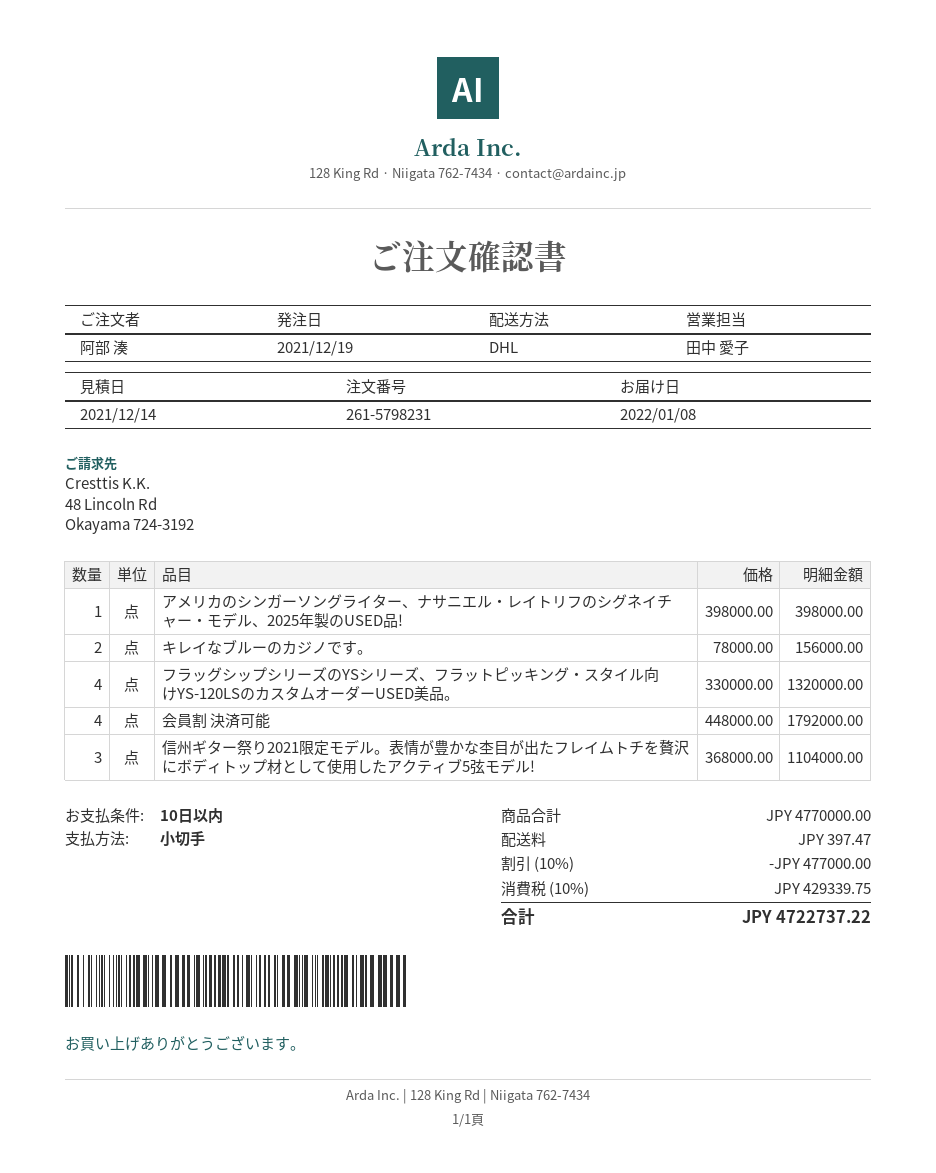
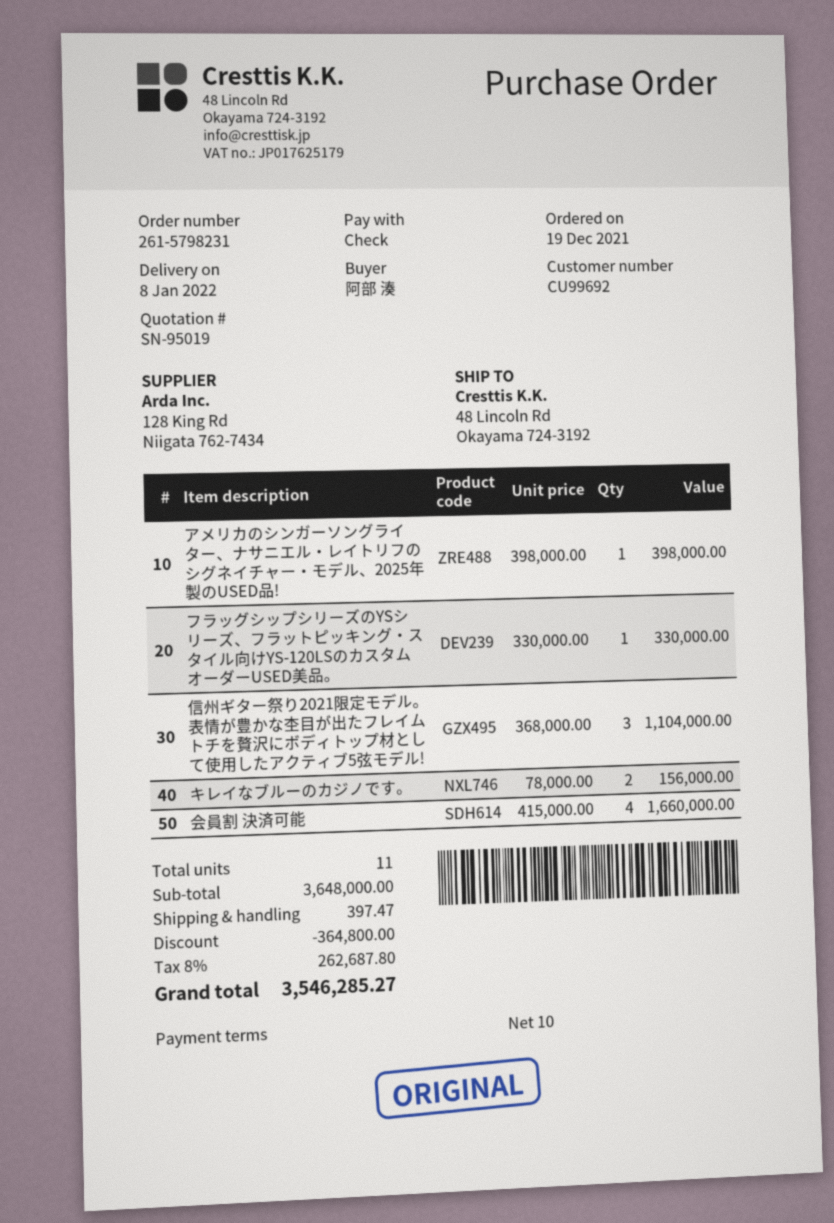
フラッグシップシリーズのYSシリーズ、フラットピッキング・スタイル向けYS-120LSのカスタムオーダーUSED美品。: 4 x 330000.00 = 1320000.00 -> 1 x 330000.00 = 330000.00
会員割 決済可能: 4 x 448000.00 = 1792000.00 -> 4 x 415000.00 = 1660000.00
subtotal: 4770000.00 -> 3648000.00
discount: 477000.00 -> 364800.00
tax: 10% = 429339.75 -> 8% = 262687.80
total: 4722737.22 -> 3546285.27

